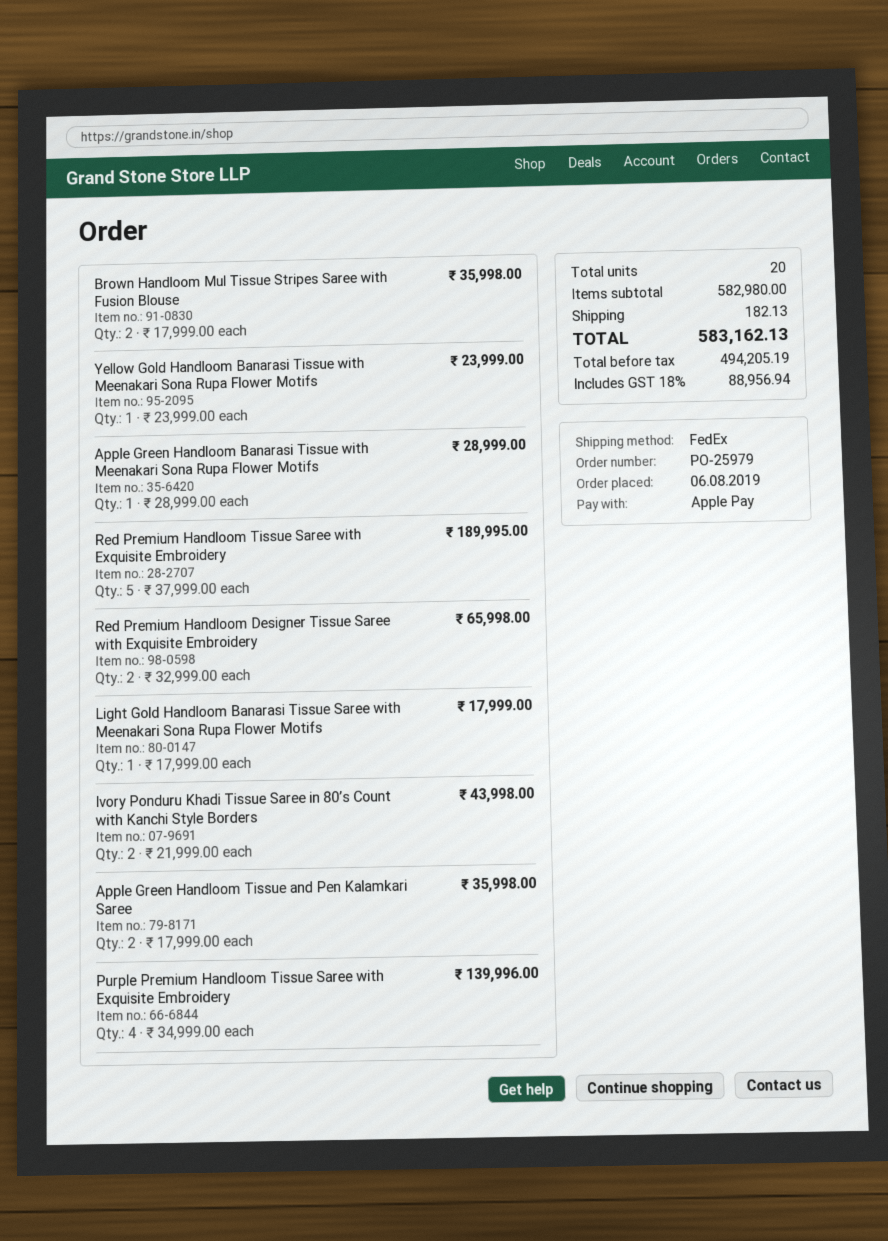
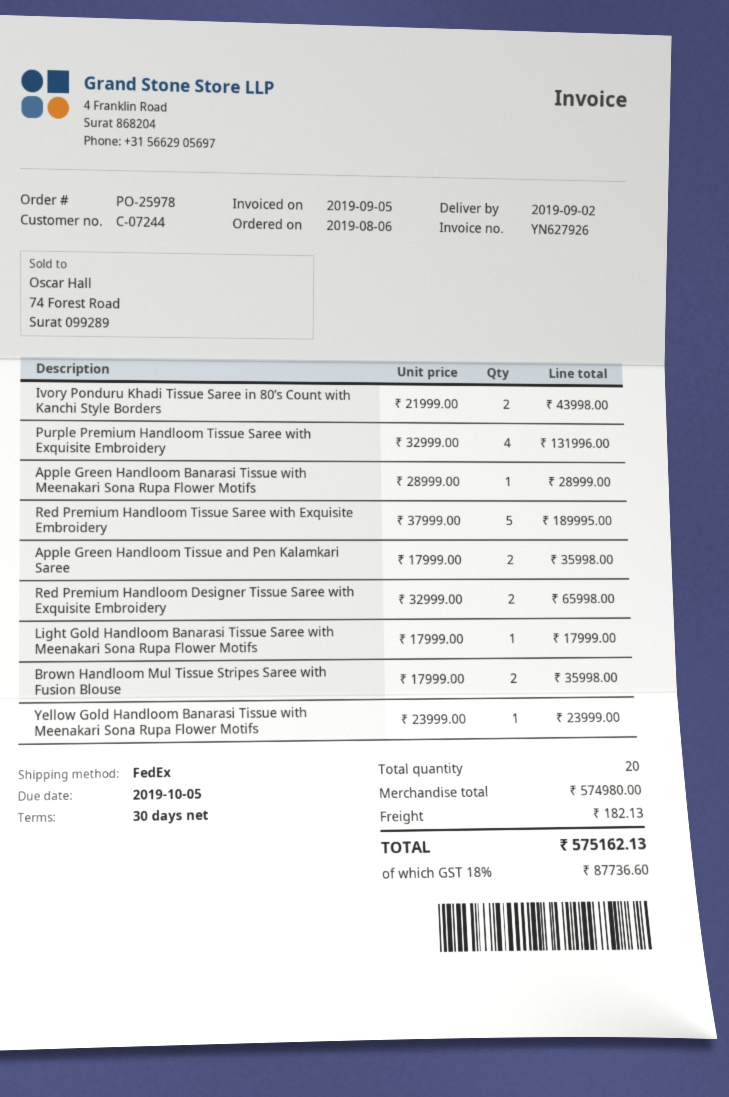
order number: PO-25979 -> PO-25978
Purple Premium Handloom Tissue Saree with Exquisite Embroidery: 4 x 34999.00 = 139996.00 -> 4 x 32999.00 = 131996.00
subtotal: 582980.00 -> 574980.00
tax: 18% = 88956.94 -> 18% = 87736.60
total: 583162.13 -> 575162.13

